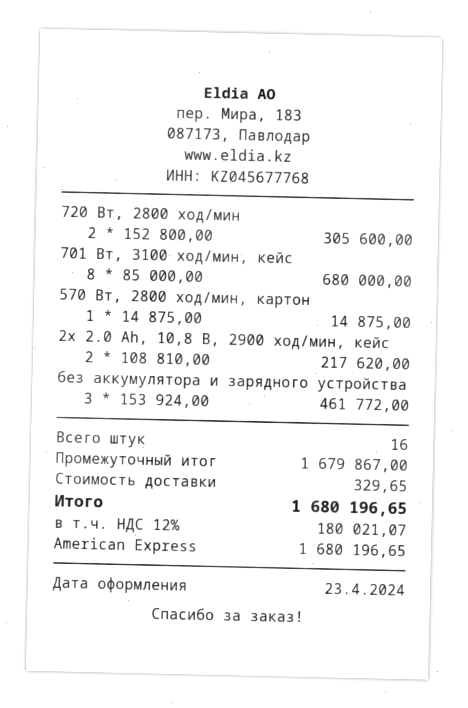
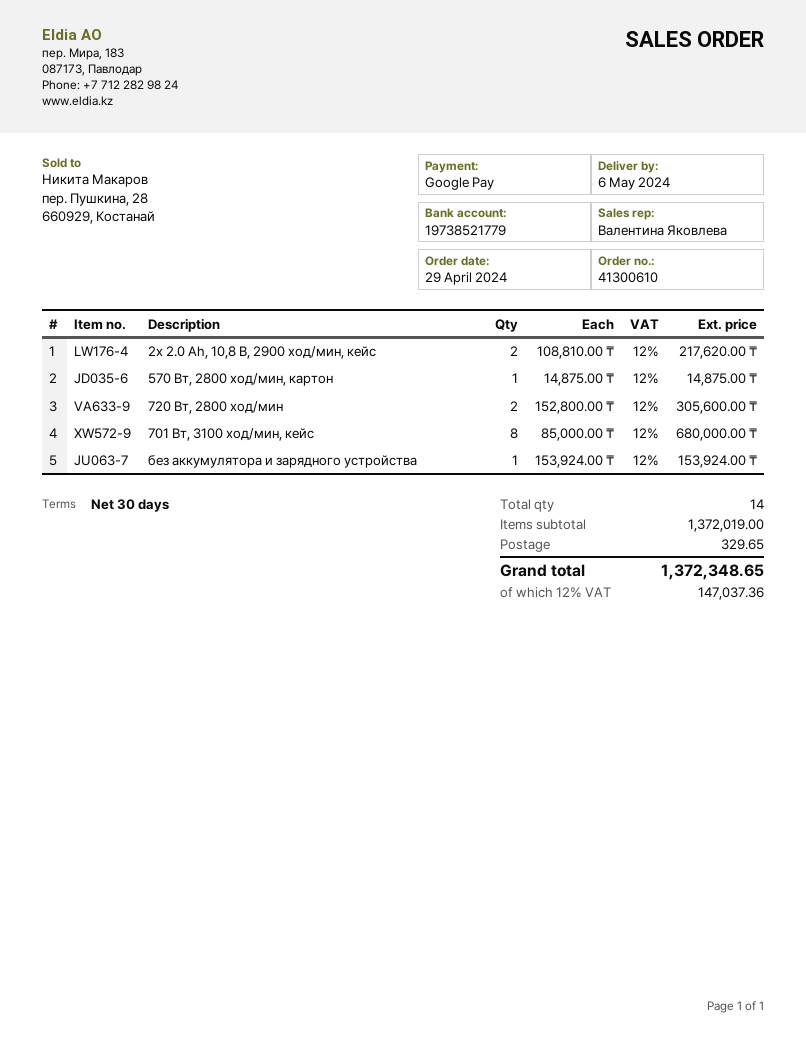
order date: 2024-04-23 -> 2024-04-29
payment method: American Express -> Google Pay
без аккумулятора и зарядного устройства: 3 x 153924.00 = 461772.00 -> 1 x 153924.00 = 153924.00
total quantity: 16 -> 14
subtotal: 1679867.00 -> 1372019.00
tax: 12% = 180021.07 -> 12% = 147037.36
total: 1680196.65 -> 1372348.65

